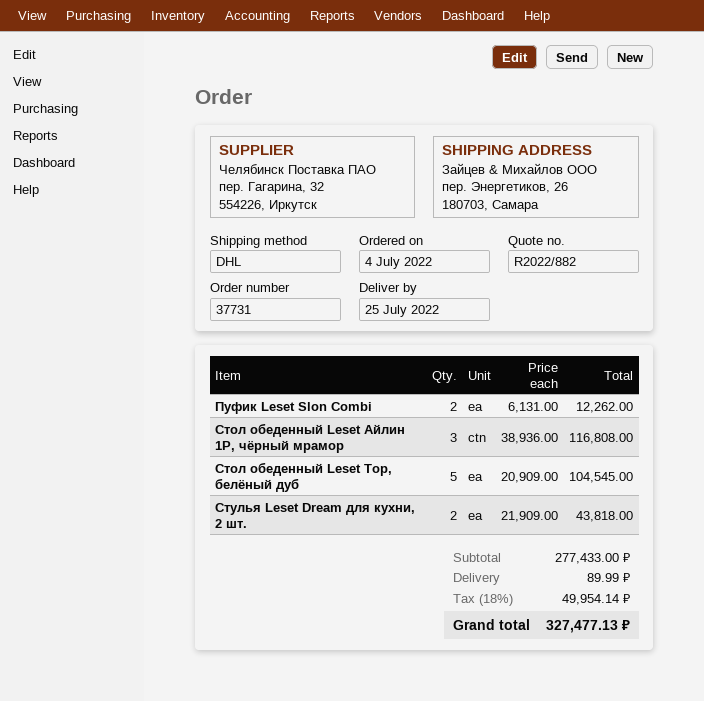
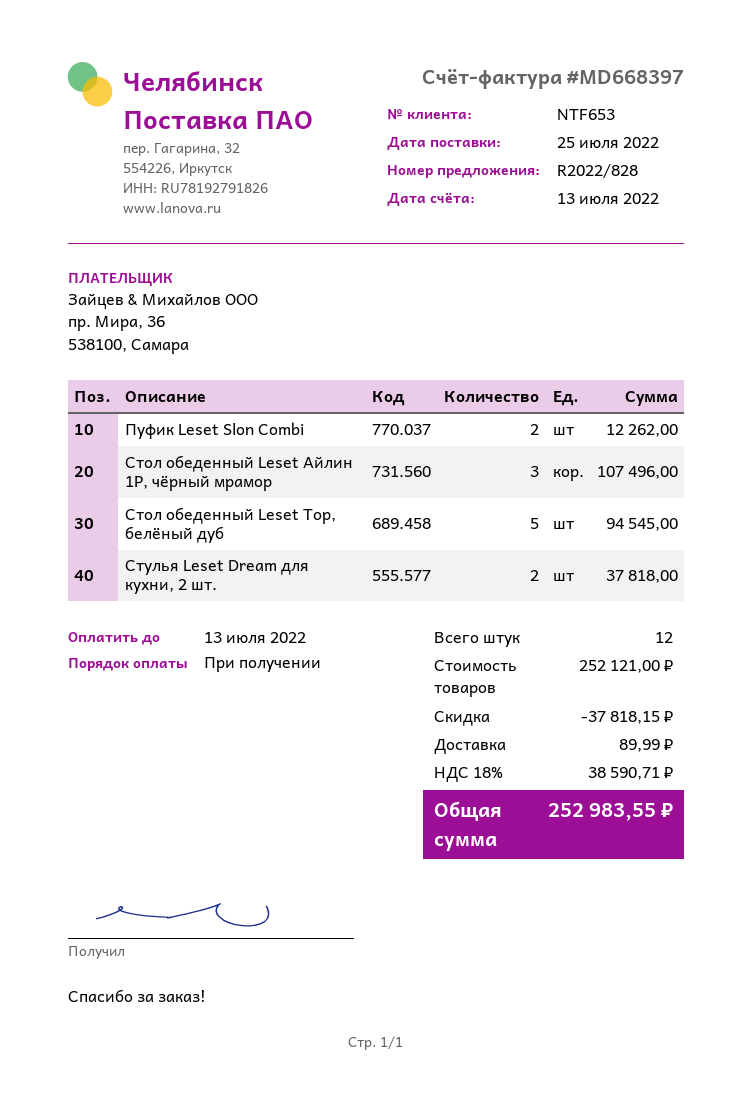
quote number: R2022/882 -> R2022/828
Стол обеденный Leset Айлин 1Р, чёрный мрамор: 3 for 116808.00 -> 3 for 107496.00
Стол обеденный Leset Тор, белёный дуб: 5 for 104545.00 -> 5 for 94545.00
Стулья Leset Dream для кухни, 2 шт.: 2 for 43818.00 -> 2 for 37818.00
subtotal: 277433.00 -> 252121.00
discount: none -> 37818.15
tax: 18% = 49954.14 -> 18% = 38590.71
total: 327477.13 -> 252983.55

